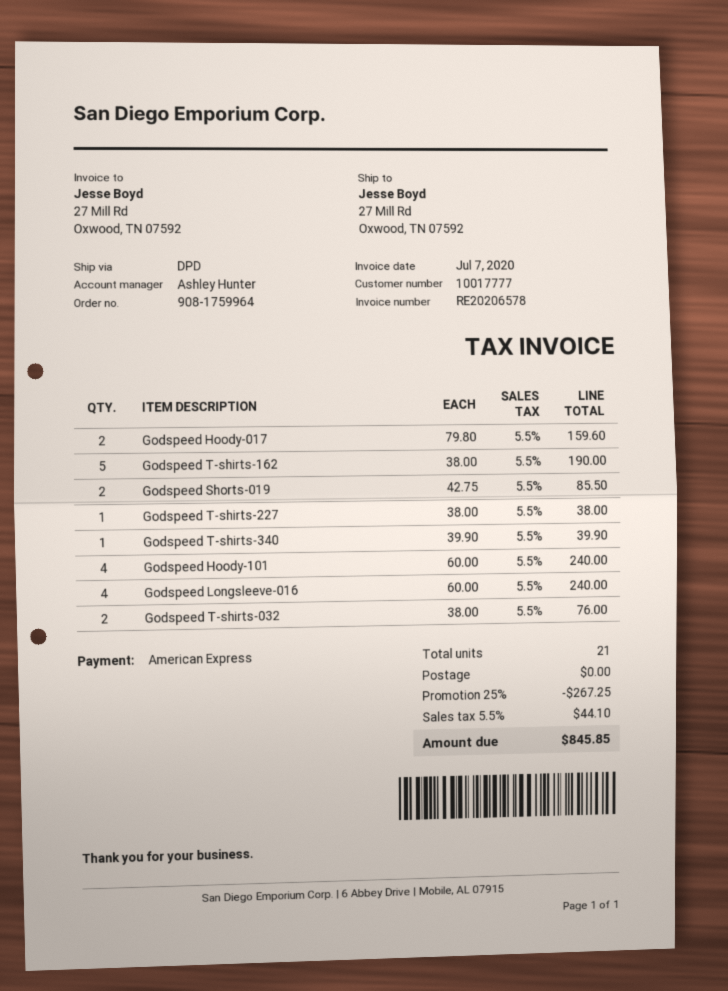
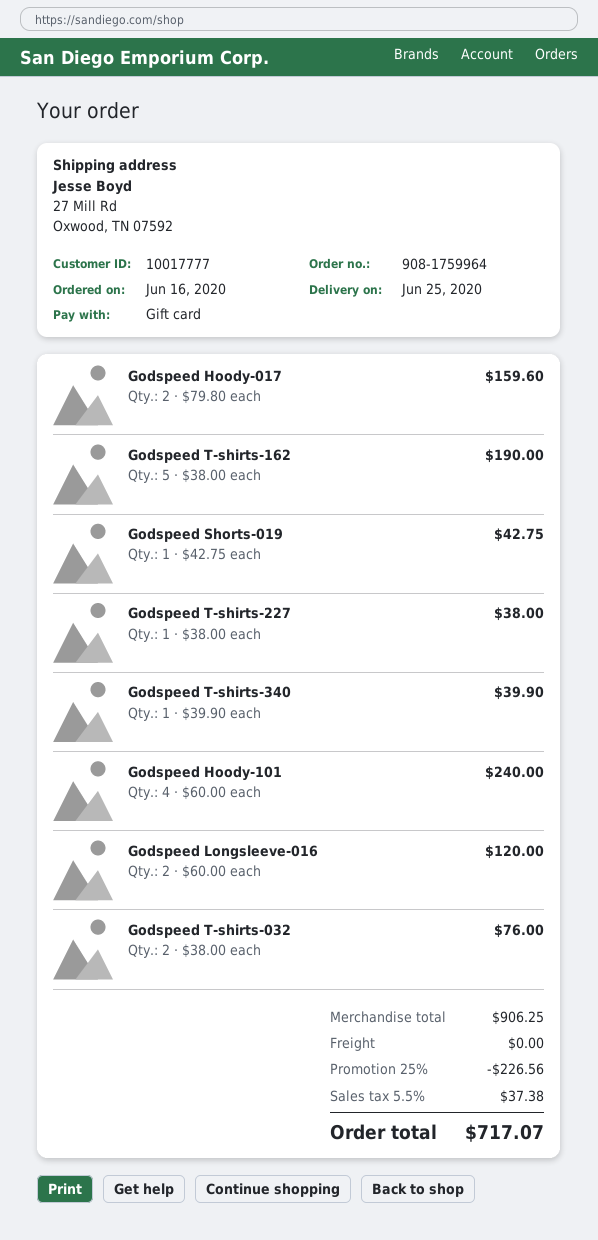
payment method: American Express -> gift card
Godspeed Shorts-019: 2 x 42.75 = 85.50 -> 1 x 42.75 = 42.75
Godspeed Longsleeve-016: 4 x 60.00 = 240.00 -> 2 x 60.00 = 120.00
discount: 25% = 267.25 -> 25% = 226.56
tax: 5.5% = 44.10 -> 5.5% = 37.38
total: 845.85 -> 717.07

